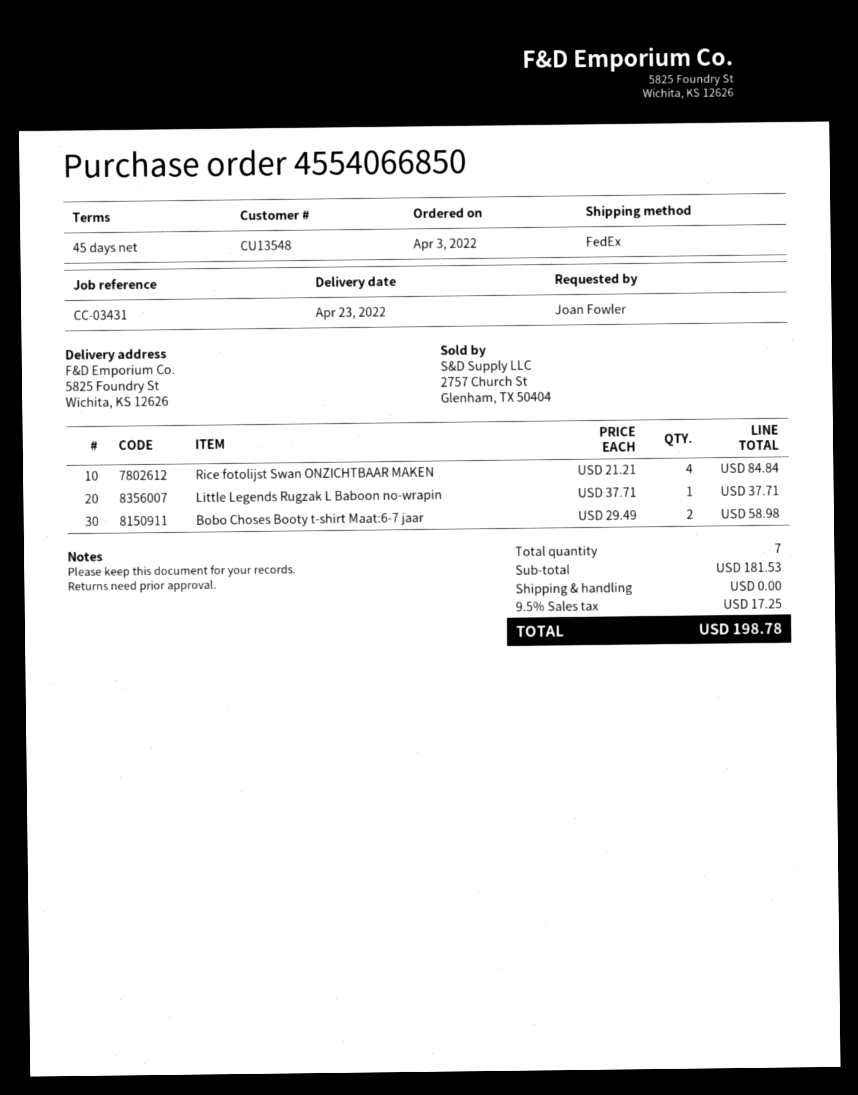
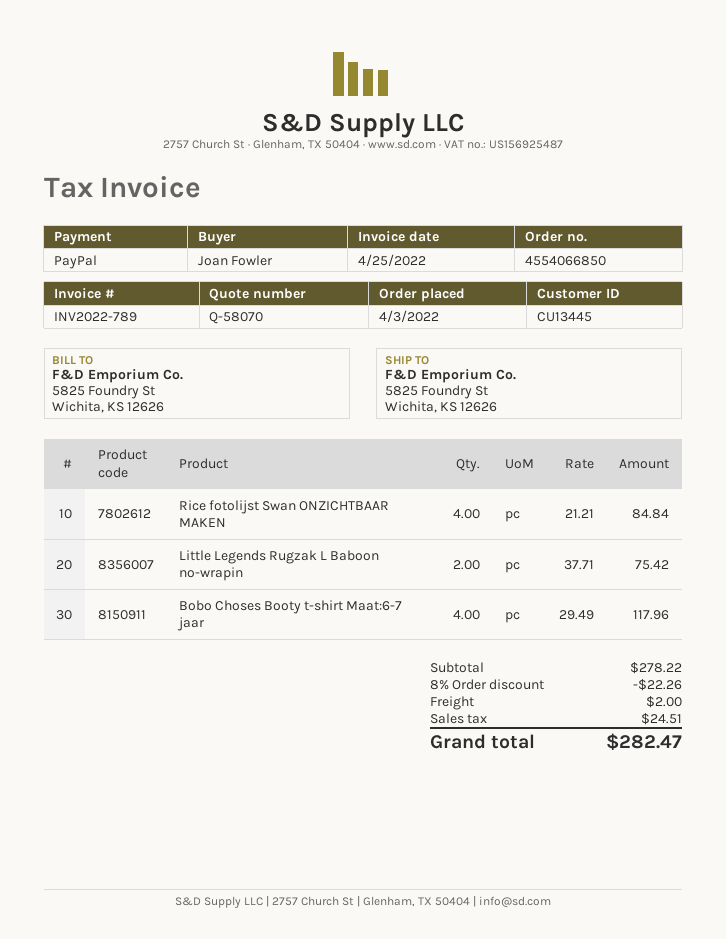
customer number: CU13548 -> CU13445
Little Legends Rugzak L Baboon no-wrapin: 1 x 37.71 = 37.71 -> 2 x 37.71 = 75.42
Bobo Choses Booty t-shirt Maat:6-7 jaar: 2 x 29.49 = 58.98 -> 4 x 29.49 = 117.96
subtotal: 181.53 -> 278.22
discount: none -> 8% = 22.26
shipping: 0.00 -> 2.00
tax: 17.25 -> 24.51
total: 198.78 -> 282.47

